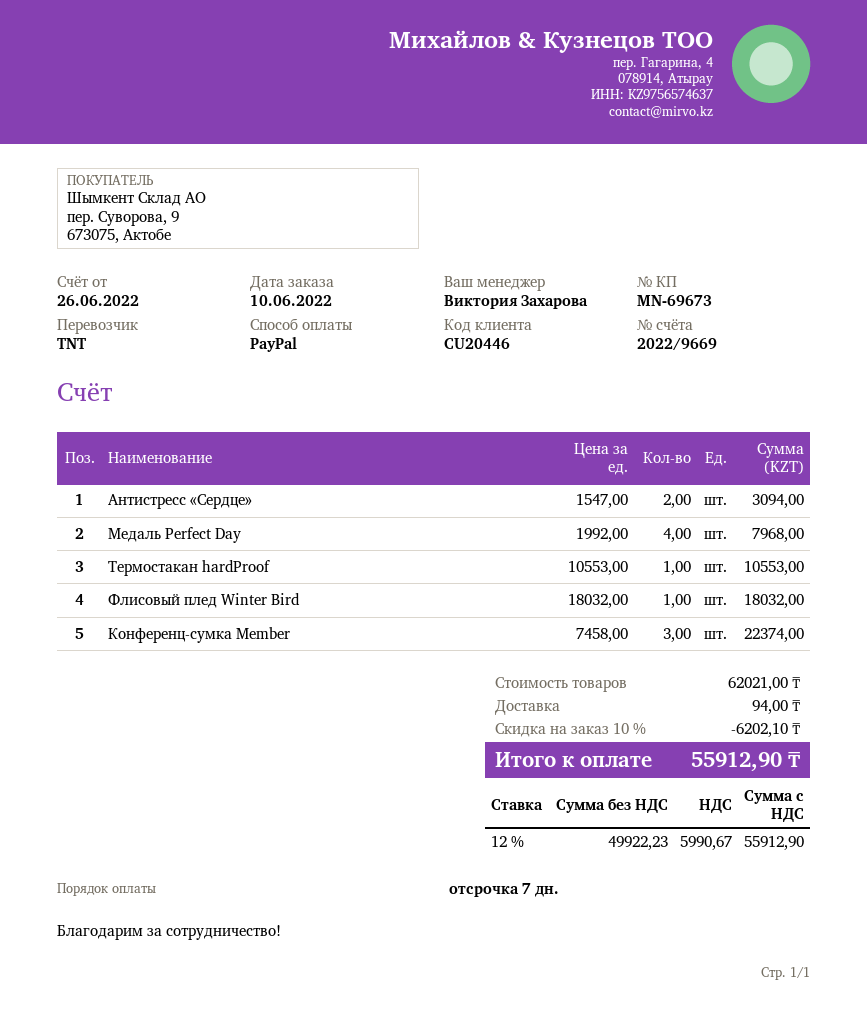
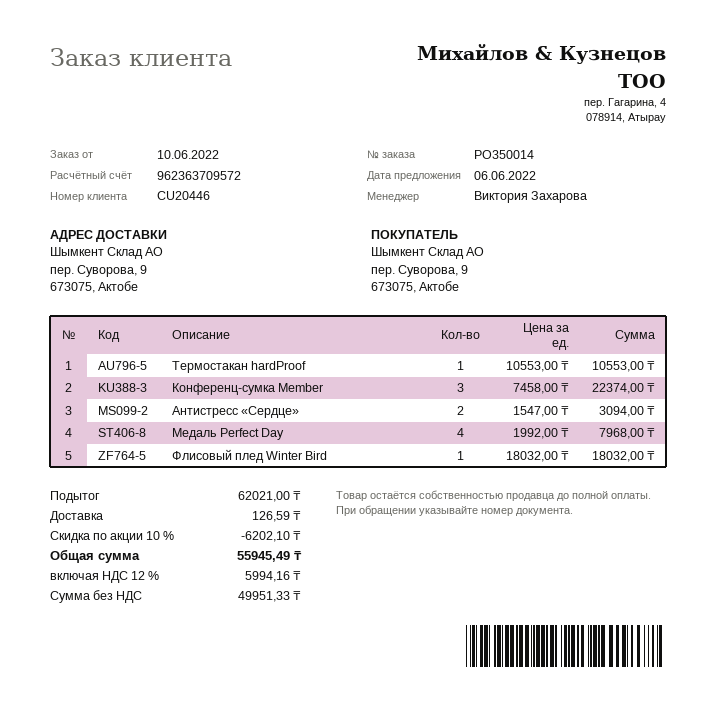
shipping: 94.00 -> 126.59
net: 49922.23 -> 49951.33
tax: 12% = 5990.67 -> 12% = 5994.16
total: 55912.90 -> 55945.49

